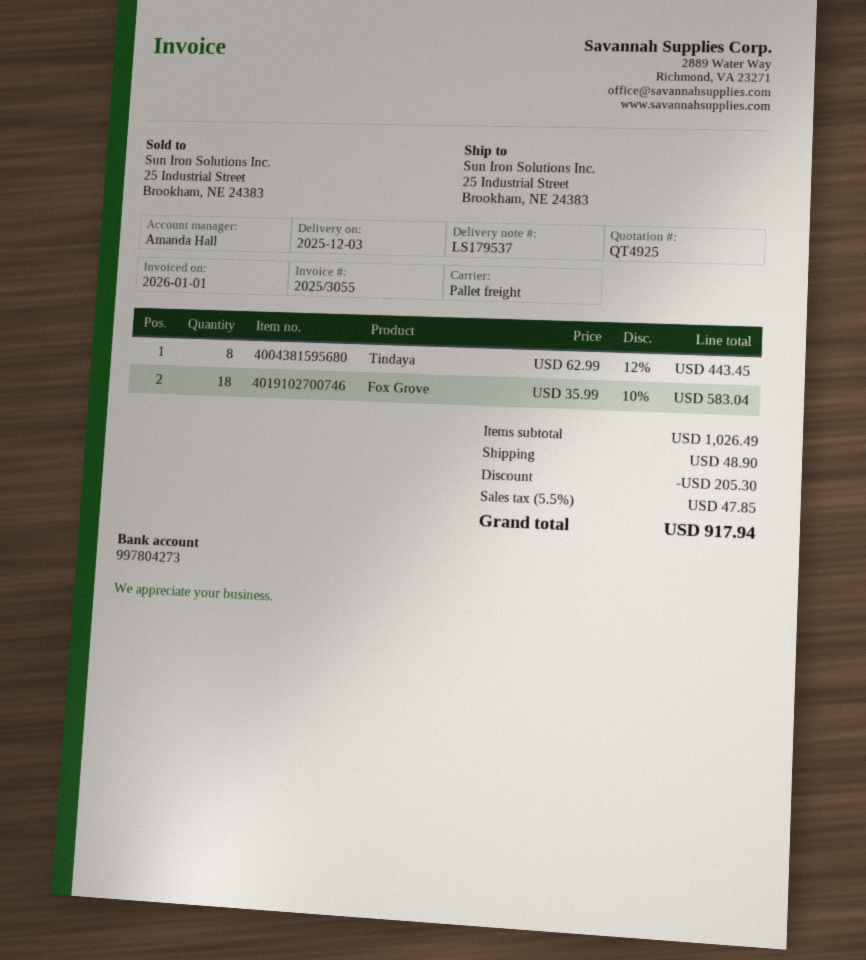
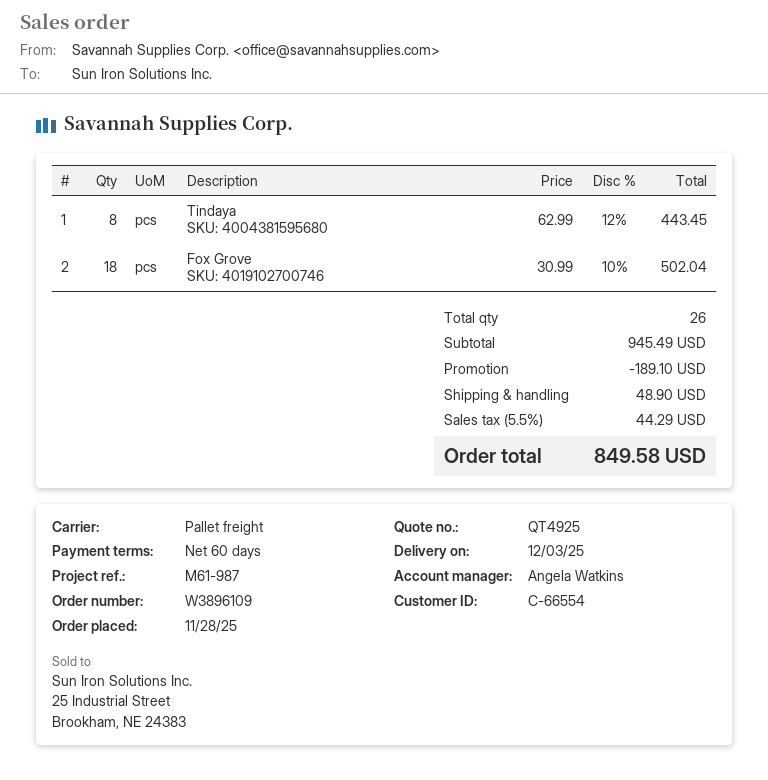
sales rep: Amanda Hall -> Angela Watkins
Fox Grove: 18 x 35.99 - 10% = 583.04 -> 18 x 30.99 - 10% = 502.04
subtotal: 1026.49 -> 945.49
discount: 205.30 -> 189.10
tax: 5.5% = 47.85 -> 5.5% = 44.29
total: 917.94 -> 849.58

